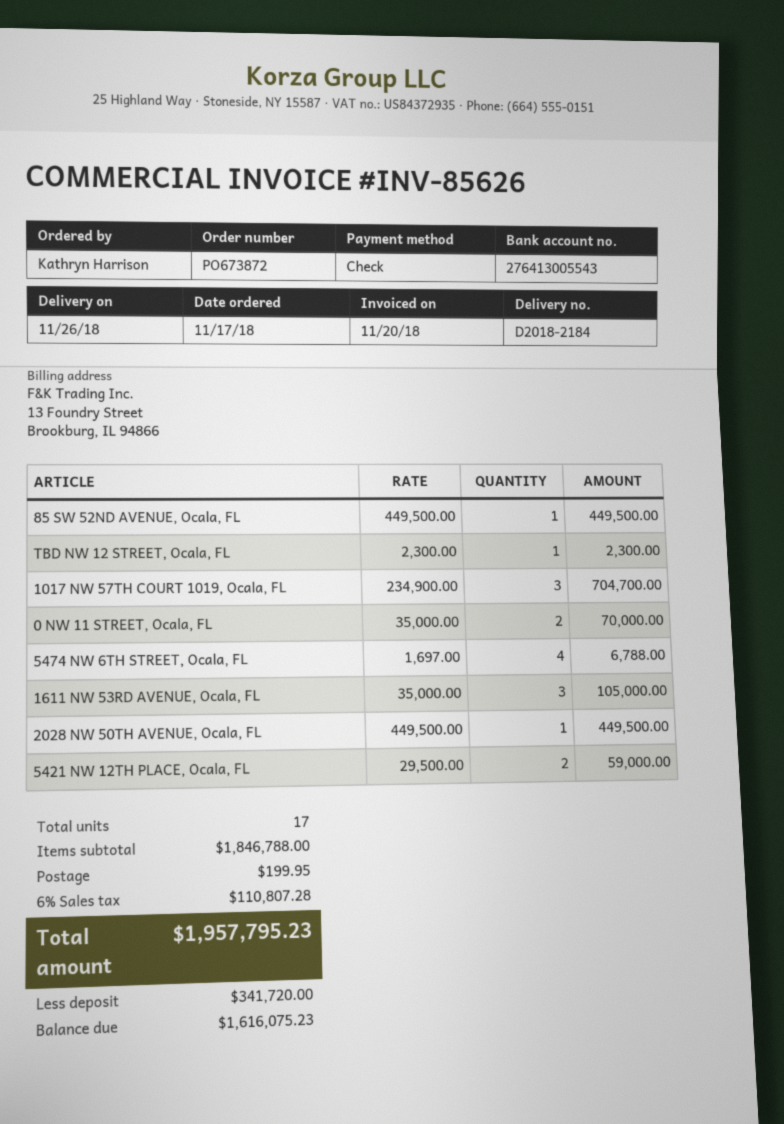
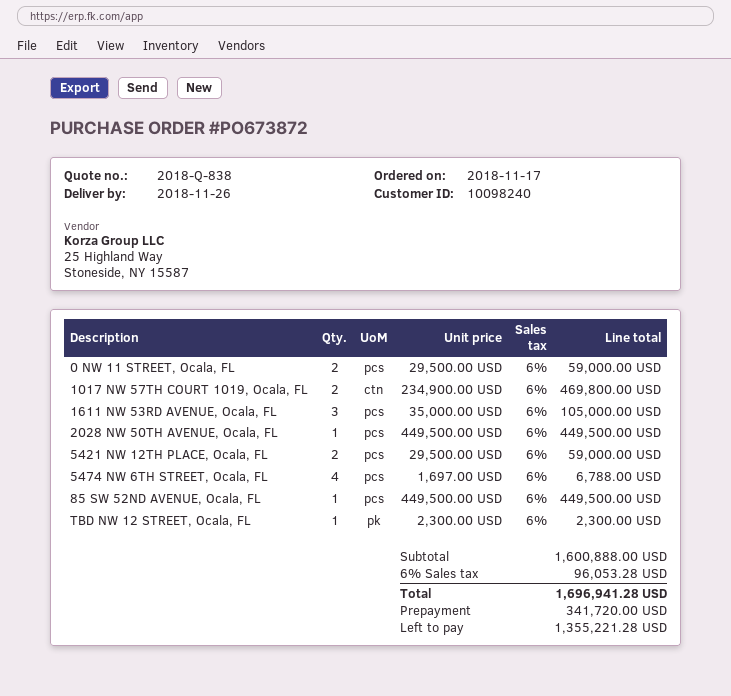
1017 NW 57TH COURT 1019, Ocala, FL: 3 x 234900.00 = 704700.00 -> 2 x 234900.00 = 469800.00
0 NW 11 STREET, Ocala, FL: 2 x 35000.00 = 70000.00 -> 2 x 29500.00 = 59000.00
subtotal: 1846788.00 -> 1600888.00
shipping: 199.95 -> none
tax: 6% = 110807.28 -> 6% = 96053.28
total: 1957795.23 -> 1696941.28
balance: 1616075.23 -> 1355221.28

